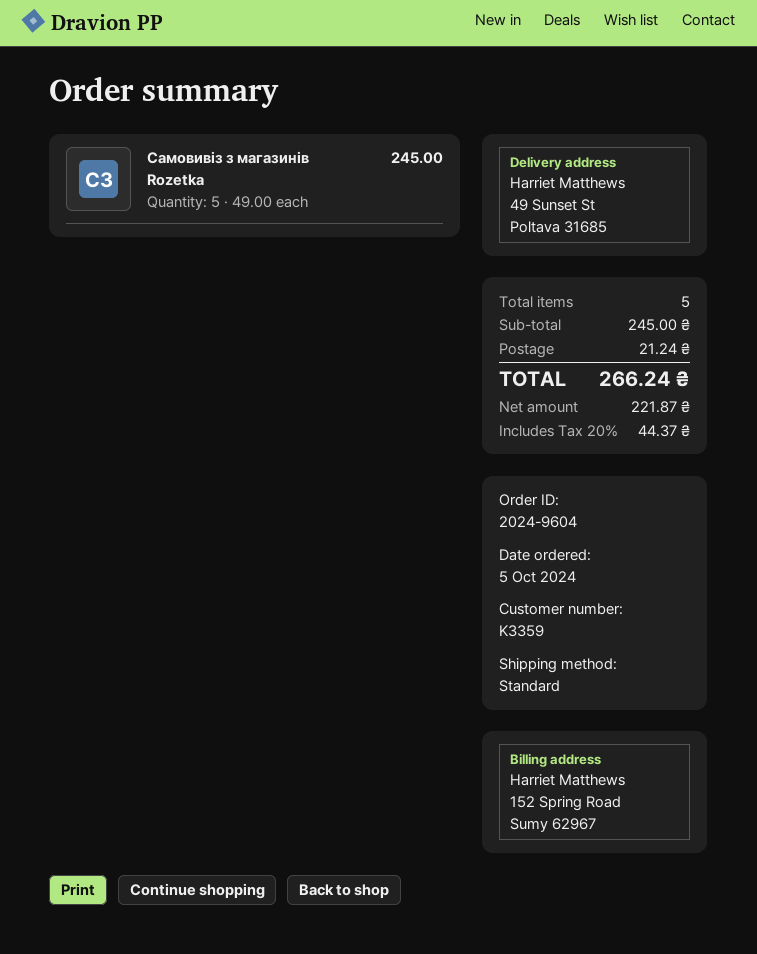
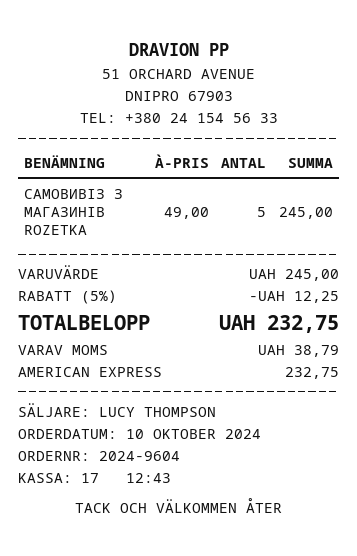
order date: 2024-10-05 -> 2024-10-10
discount: none -> 5% = 12.25
shipping: 21.24 -> none
tax: 44.37 -> 38.79
total: 266.24 -> 232.75

